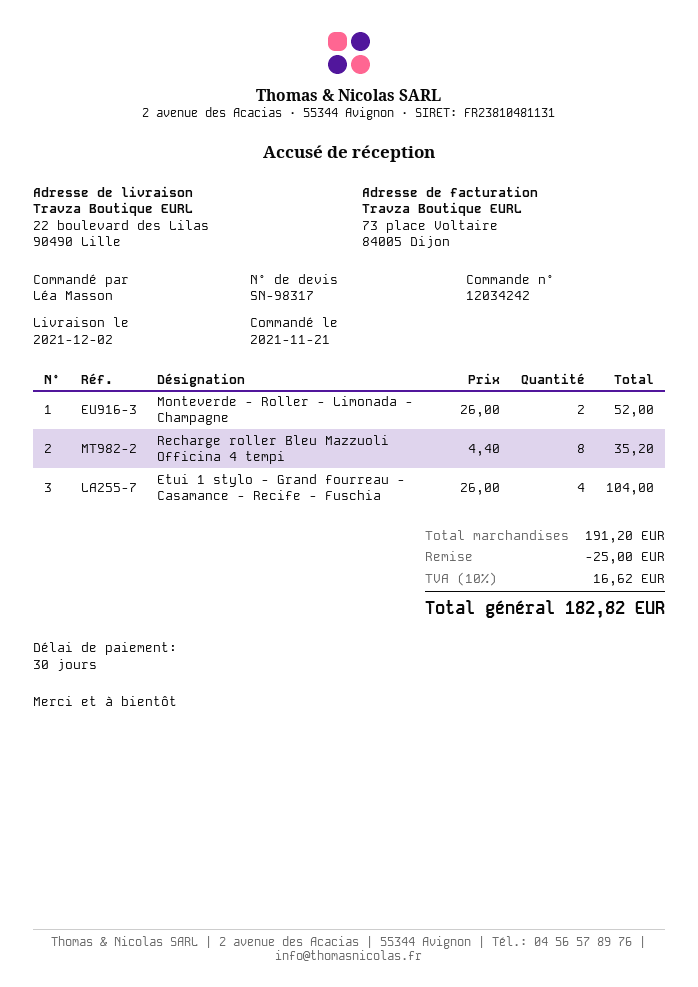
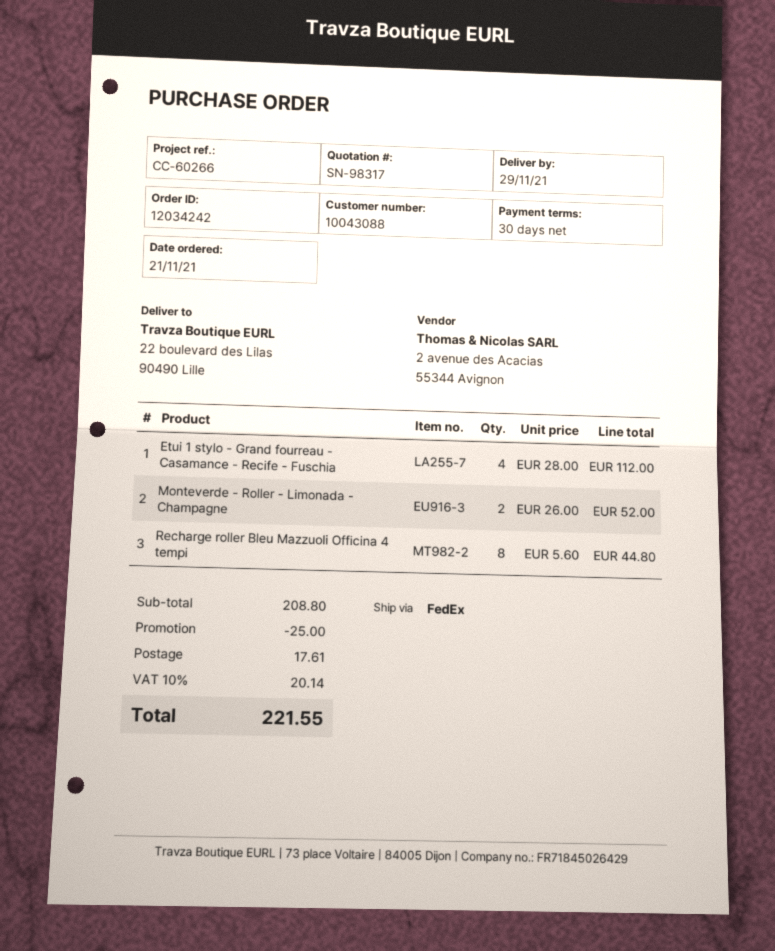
delivery date: 2021-12-02 -> 2021-11-29
Recharge roller Bleu Mazzuoli Officina 4 tempi: 8 x 4.40 = 35.20 -> 8 x 5.60 = 44.80
Etui 1 stylo - Grand fourreau - Casamance - Recife - Fuschia: 4 x 26.00 = 104.00 -> 4 x 28.00 = 112.00
subtotal: 191.20 -> 208.80
shipping: none -> 17.61
tax: 10% = 16.62 -> 10% = 20.14
total: 182.82 -> 221.55

